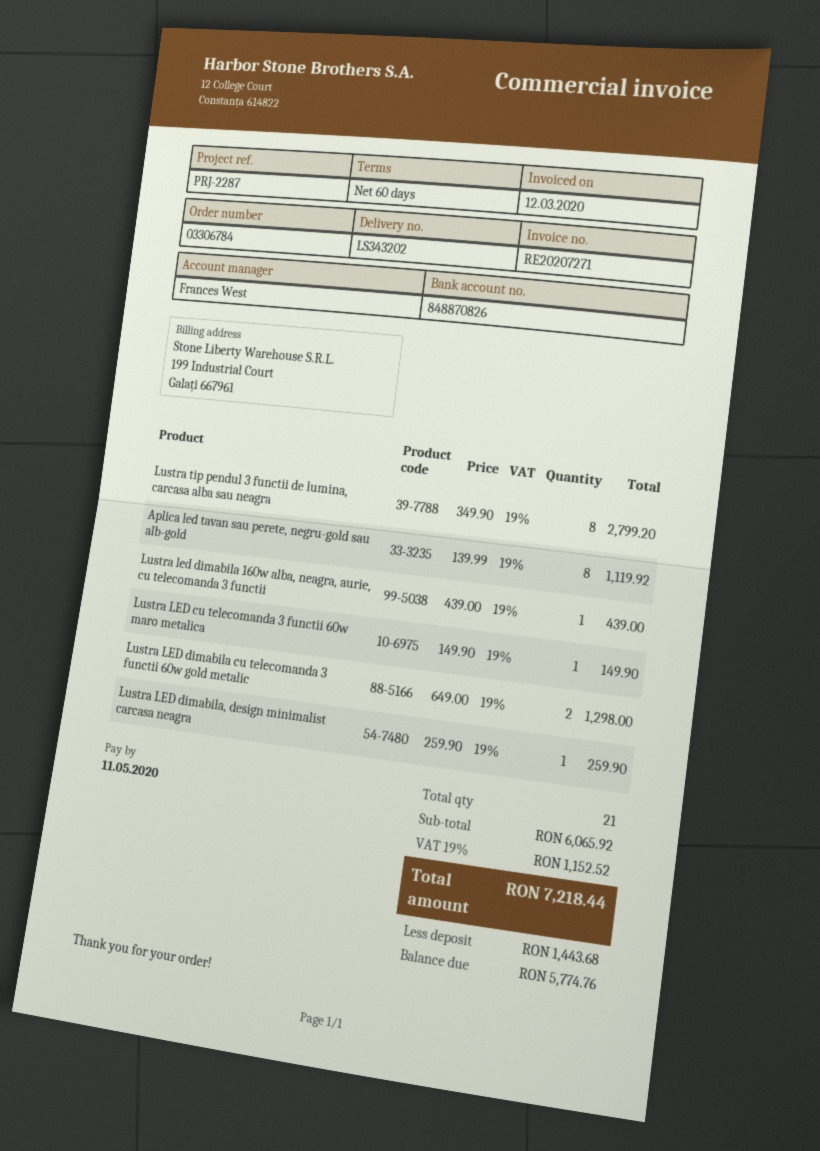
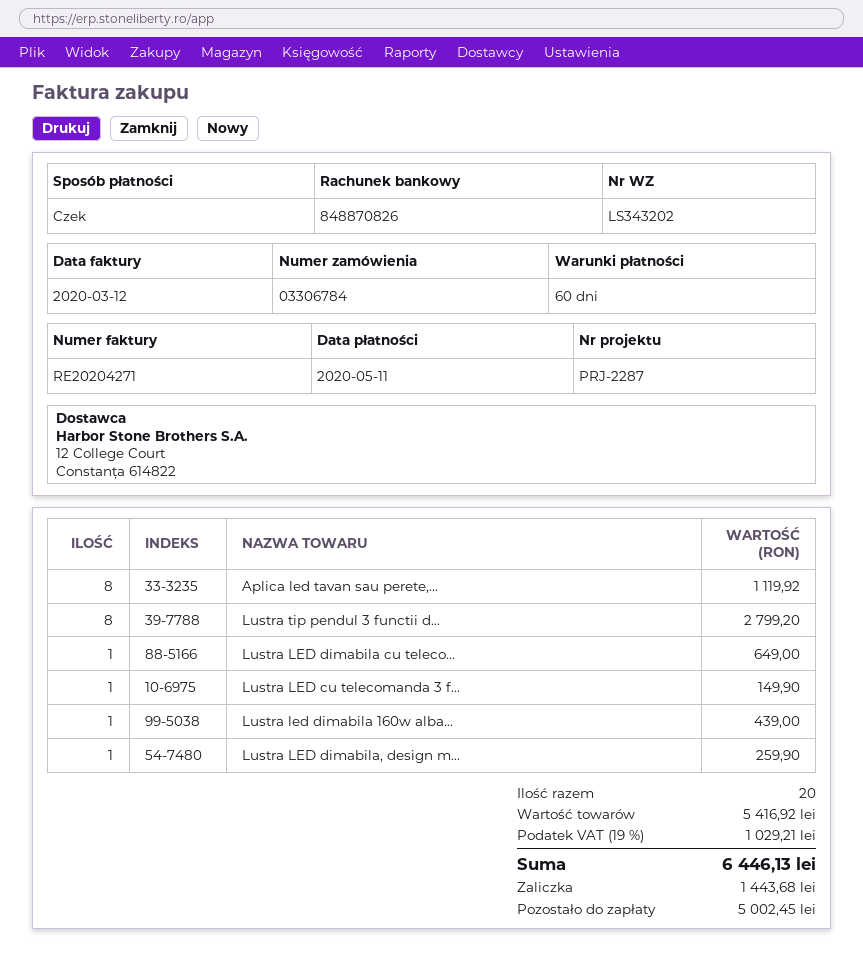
invoice number: RE20207271 -> RE20204271
Lustra LED dimabila cu telecomanda 3 functii 60w gold metalic: 2 for 1298.00 -> 1 for 649.00
total quantity: 21 -> 20
subtotal: 6065.92 -> 5416.92
tax: 19% = 1152.52 -> 19% = 1029.21
total: 7218.44 -> 6446.13
balance: 5774.76 -> 5002.45

